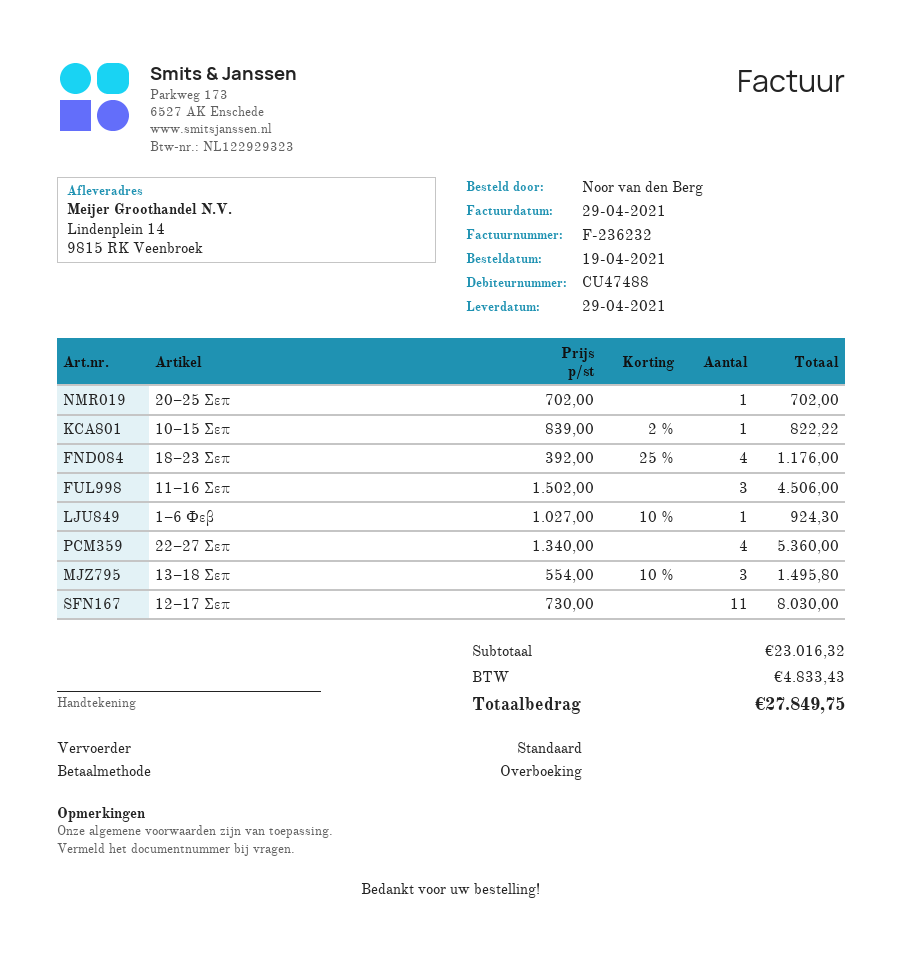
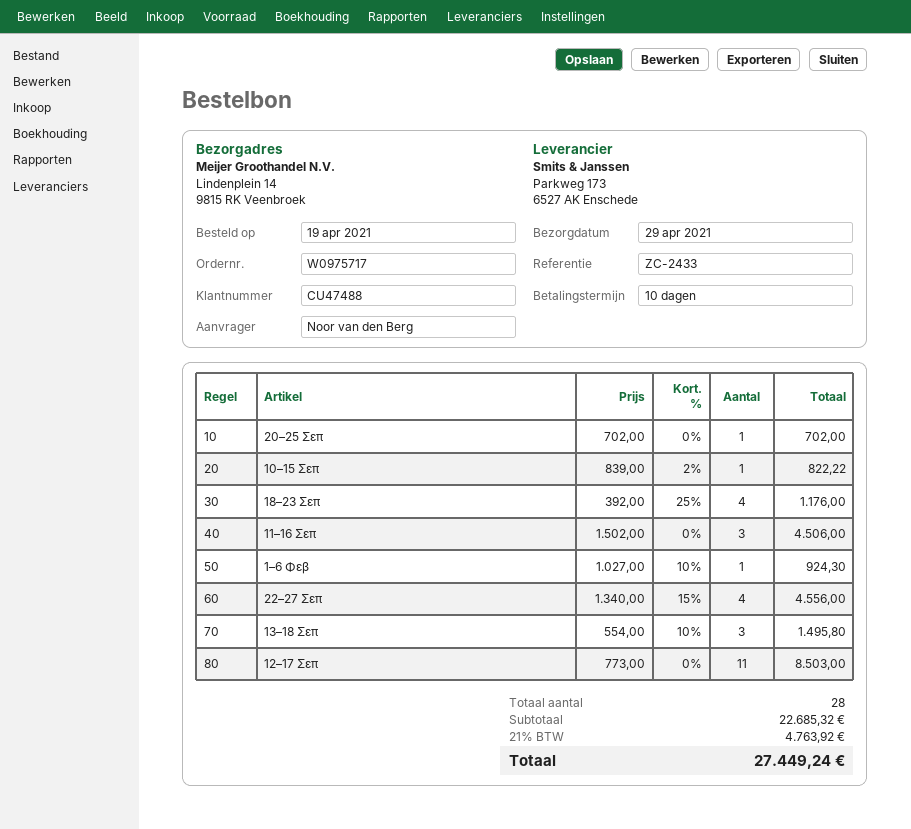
22–27 Σεπ: 4 x 1340.00 = 5360.00 -> 4 x 1340.00 - 15% = 4556.00
12–17 Σεπ: 11 x 730.00 = 8030.00 -> 11 x 773.00 = 8503.00
subtotal: 23016.32 -> 22685.32
tax: 4833.43 -> 4763.92
total: 27849.75 -> 27449.24

